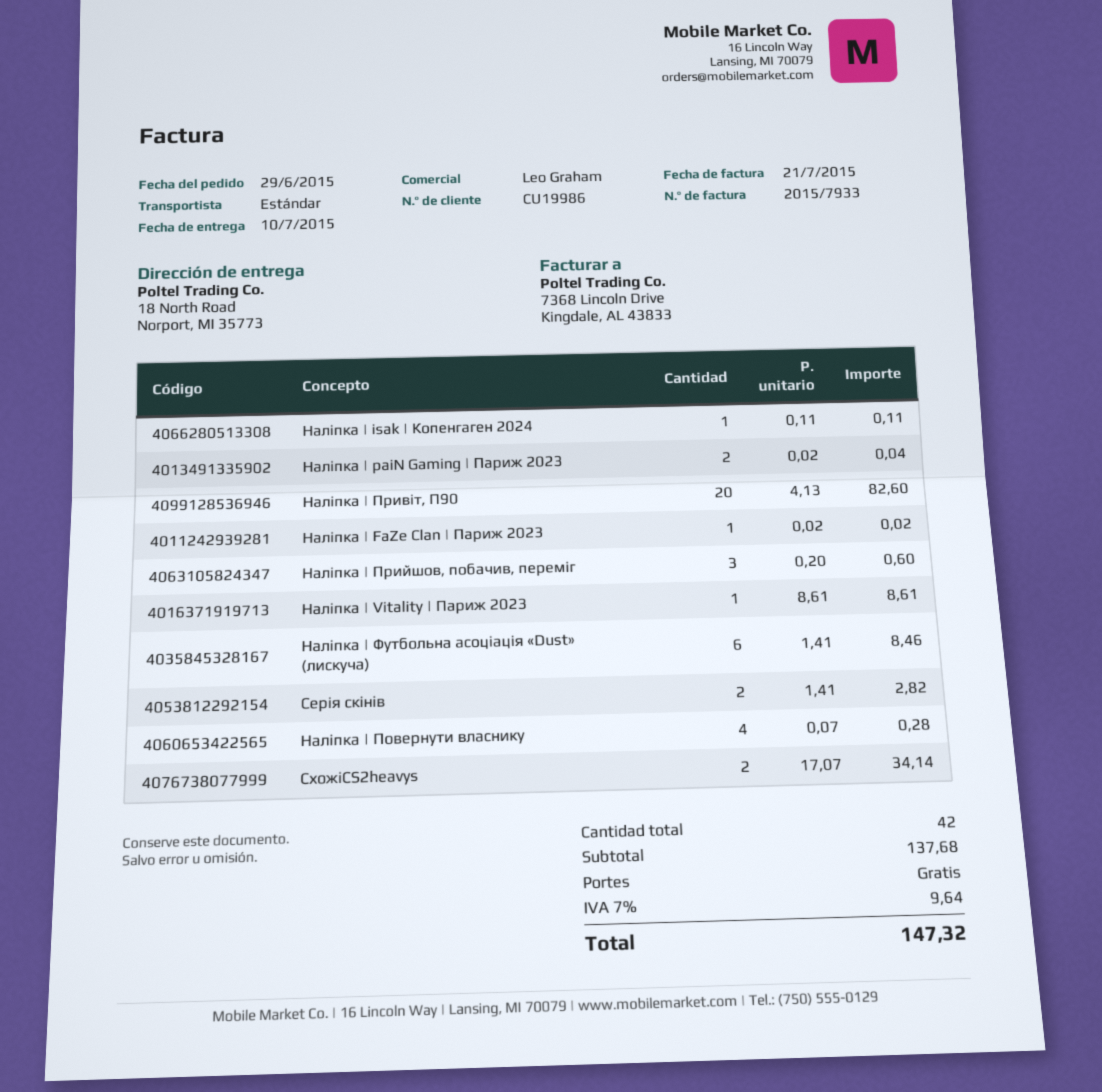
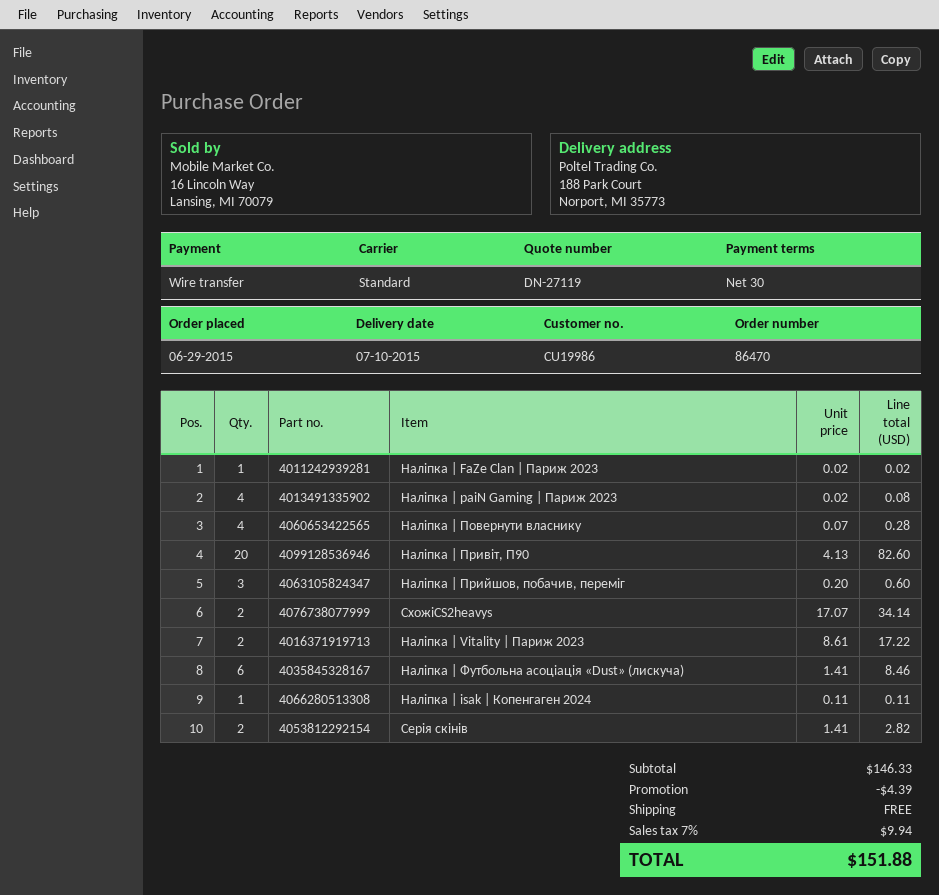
ship to: 18 North Road, Norport, MI 35773 -> 188 Park Court, Norport, MI 35773
Наліпка | paiN Gaming | Париж 2023: 2 x 0.02 = 0.04 -> 4 x 0.02 = 0.08
Наліпка | Vitality | Париж 2023: 1 x 8.61 = 8.61 -> 2 x 8.61 = 17.22
subtotal: 137.68 -> 146.33
discount: none -> 4.39
tax: 7% = 9.64 -> 7% = 9.94
total: 147.32 -> 151.88

